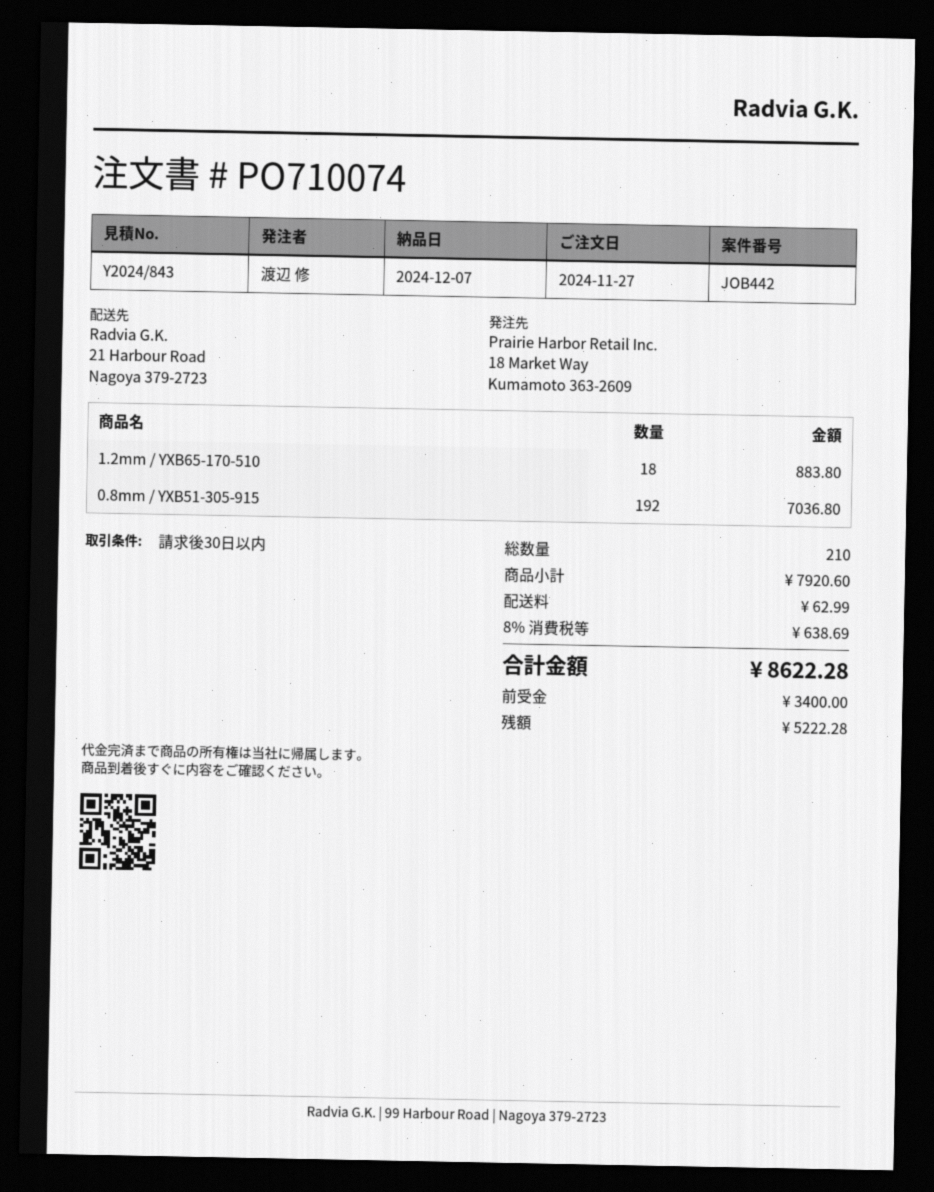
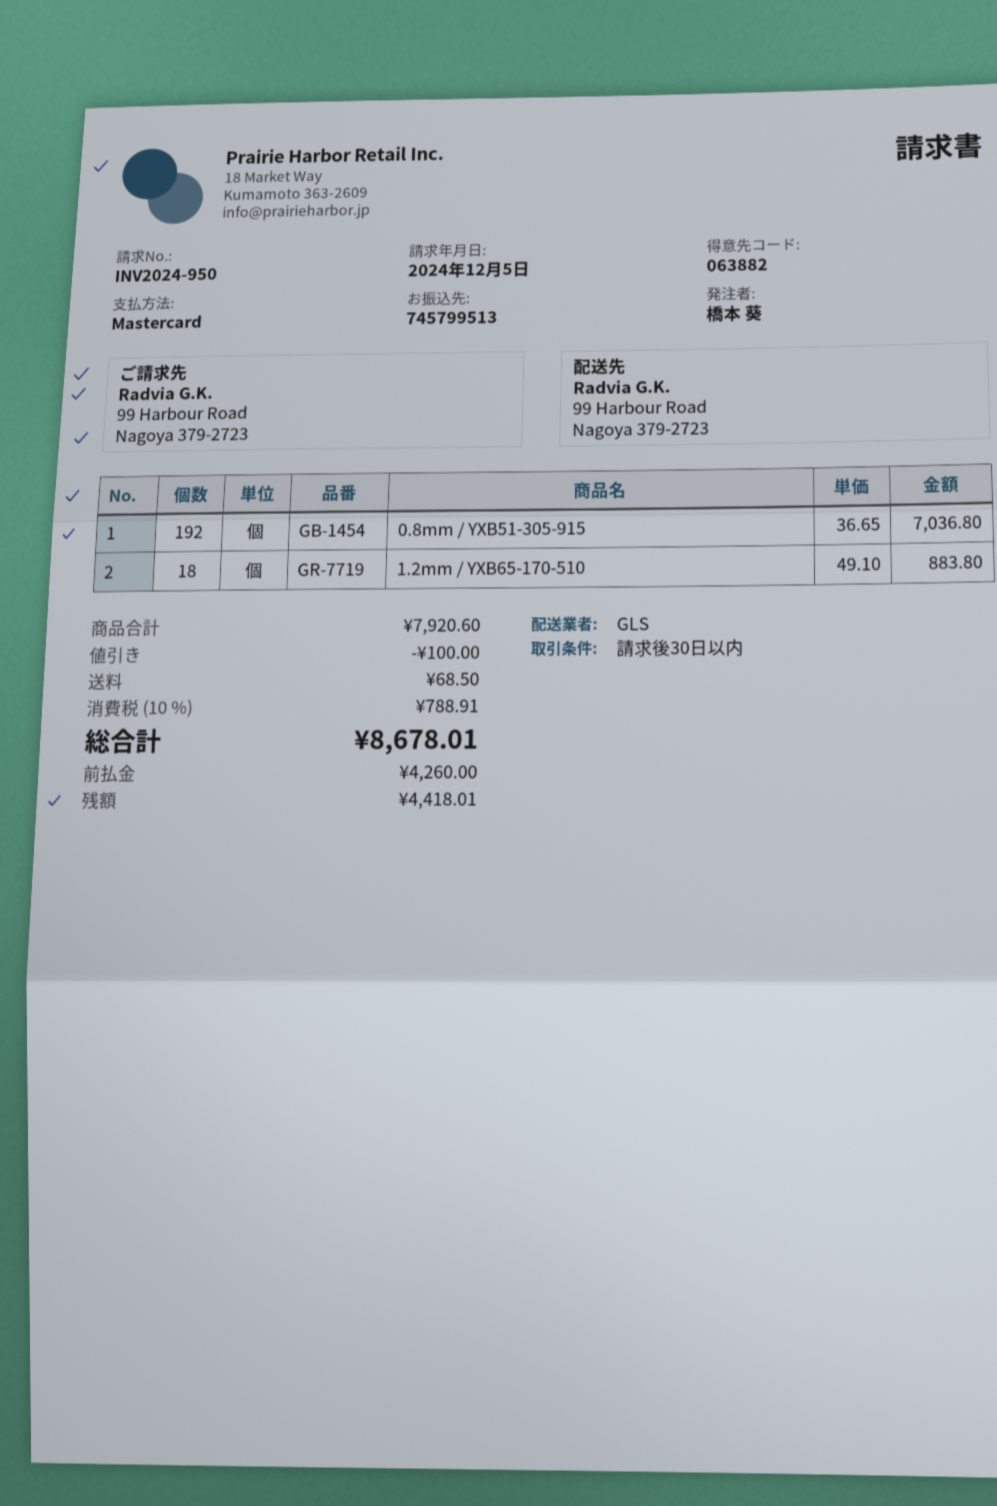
ordered by: 渡辺 修 -> 橋本 葵
ship to: 21 Harbour Road, Nagoya 379-2723 -> 99 Harbour Road, Nagoya 379-2723
discount: none -> 100.00
shipping: 62.99 -> 68.50
tax: 8% = 638.69 -> 10% = 788.91
total: 8622.28 -> 8678.01
deposit: 3400.00 -> 4260.00
balance: 5222.28 -> 4418.01

